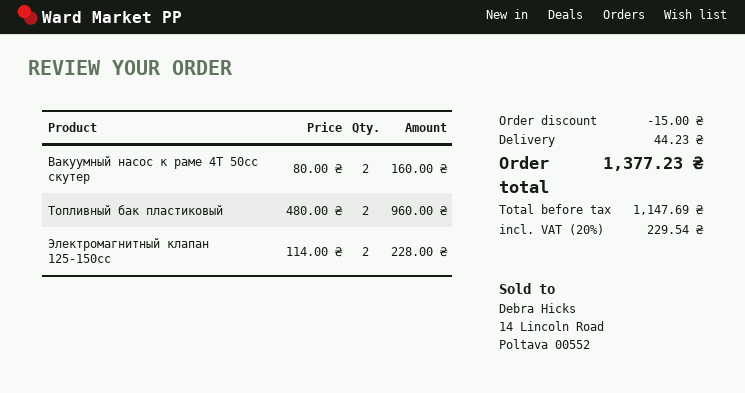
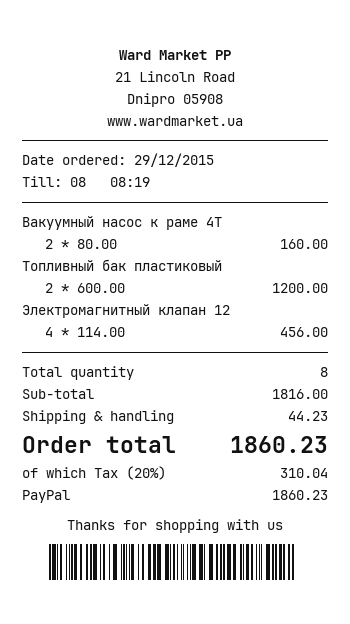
Топливный бак пластиковый: 2 x 480.00 = 960.00 -> 2 x 600.00 = 1200.00
Электромагнитный клапан 125-150сс: 2 x 114.00 = 228.00 -> 4 x 114.00 = 456.00
discount: 15.00 -> none
tax: 20% = 229.54 -> 20% = 310.04
total: 1377.23 -> 1860.23

